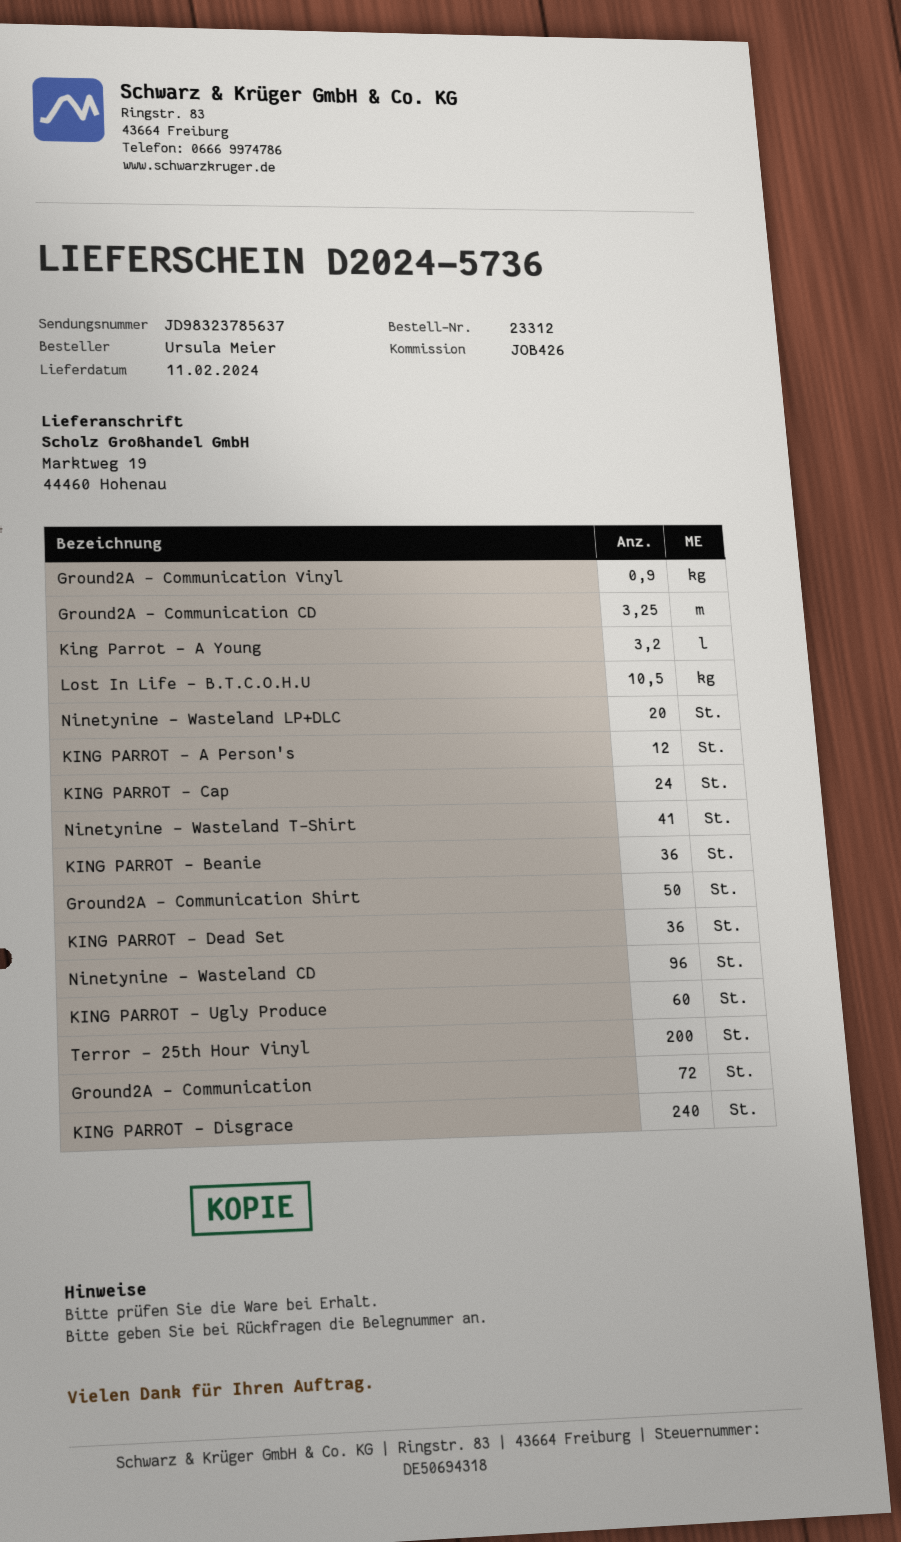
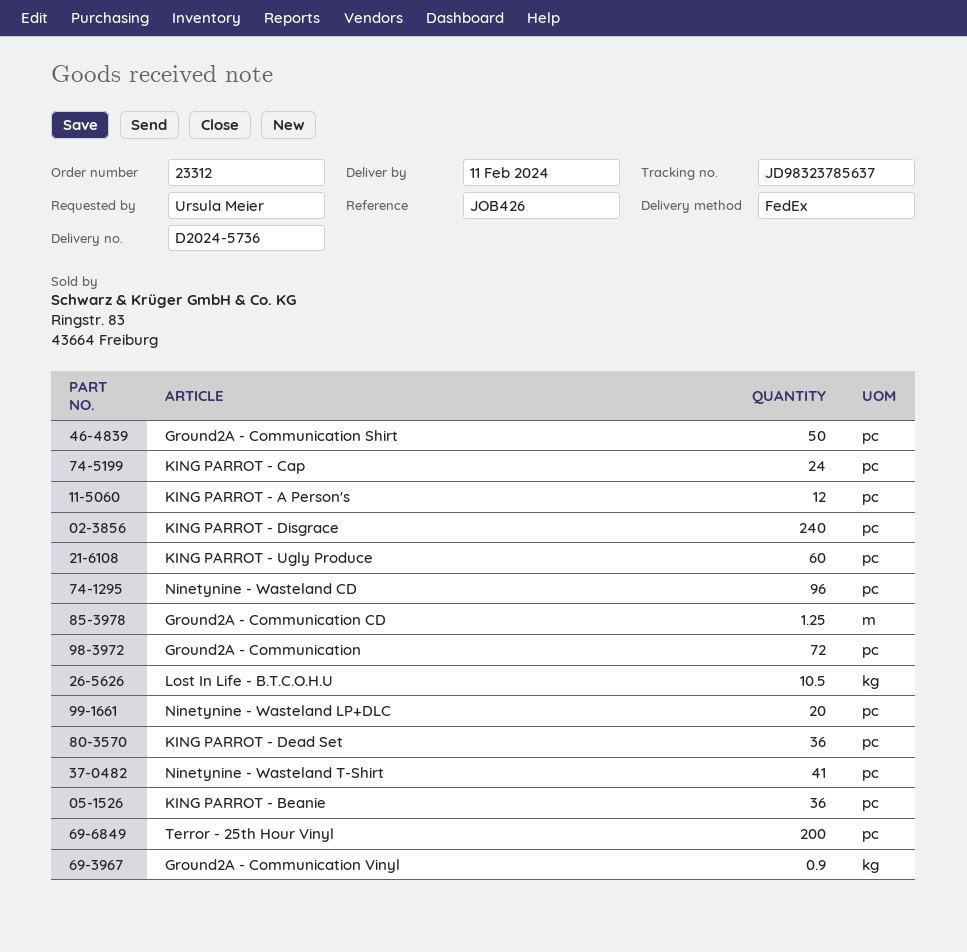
Ground2A - Communication CD: 3.25 -> 1.25
King Parrot - A Young: 3.2 -> none

